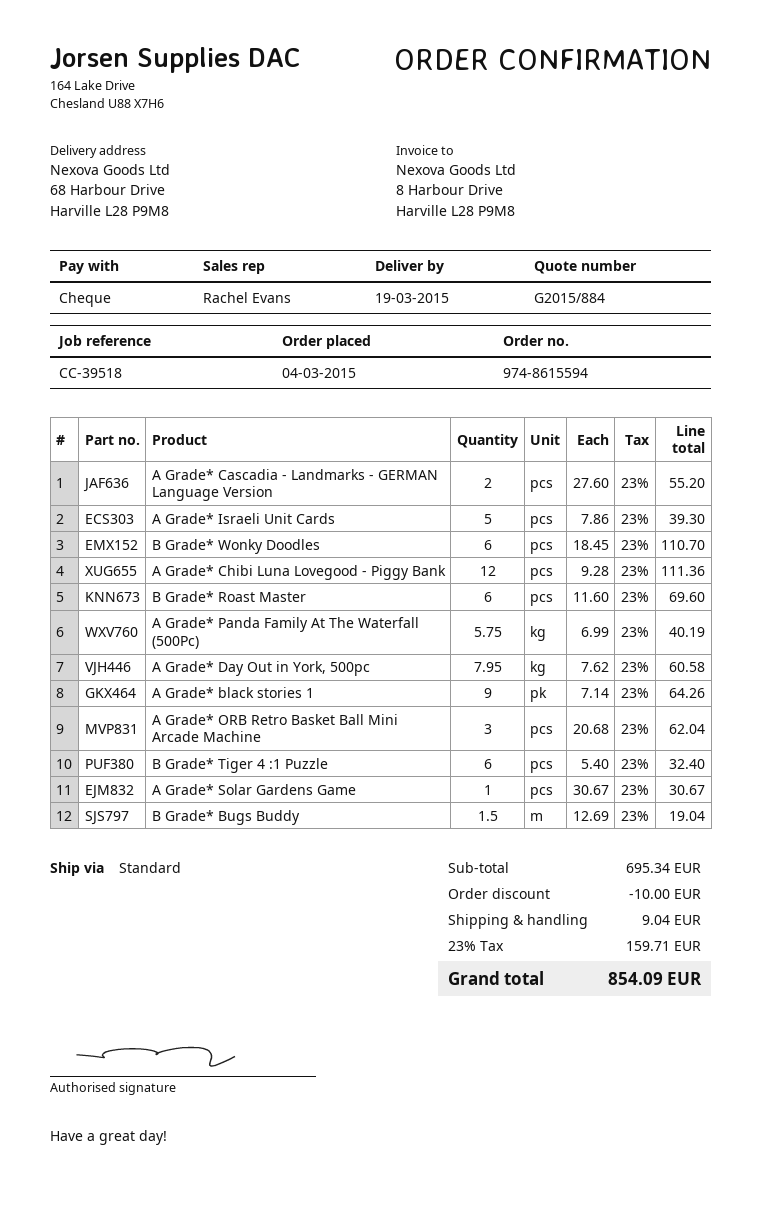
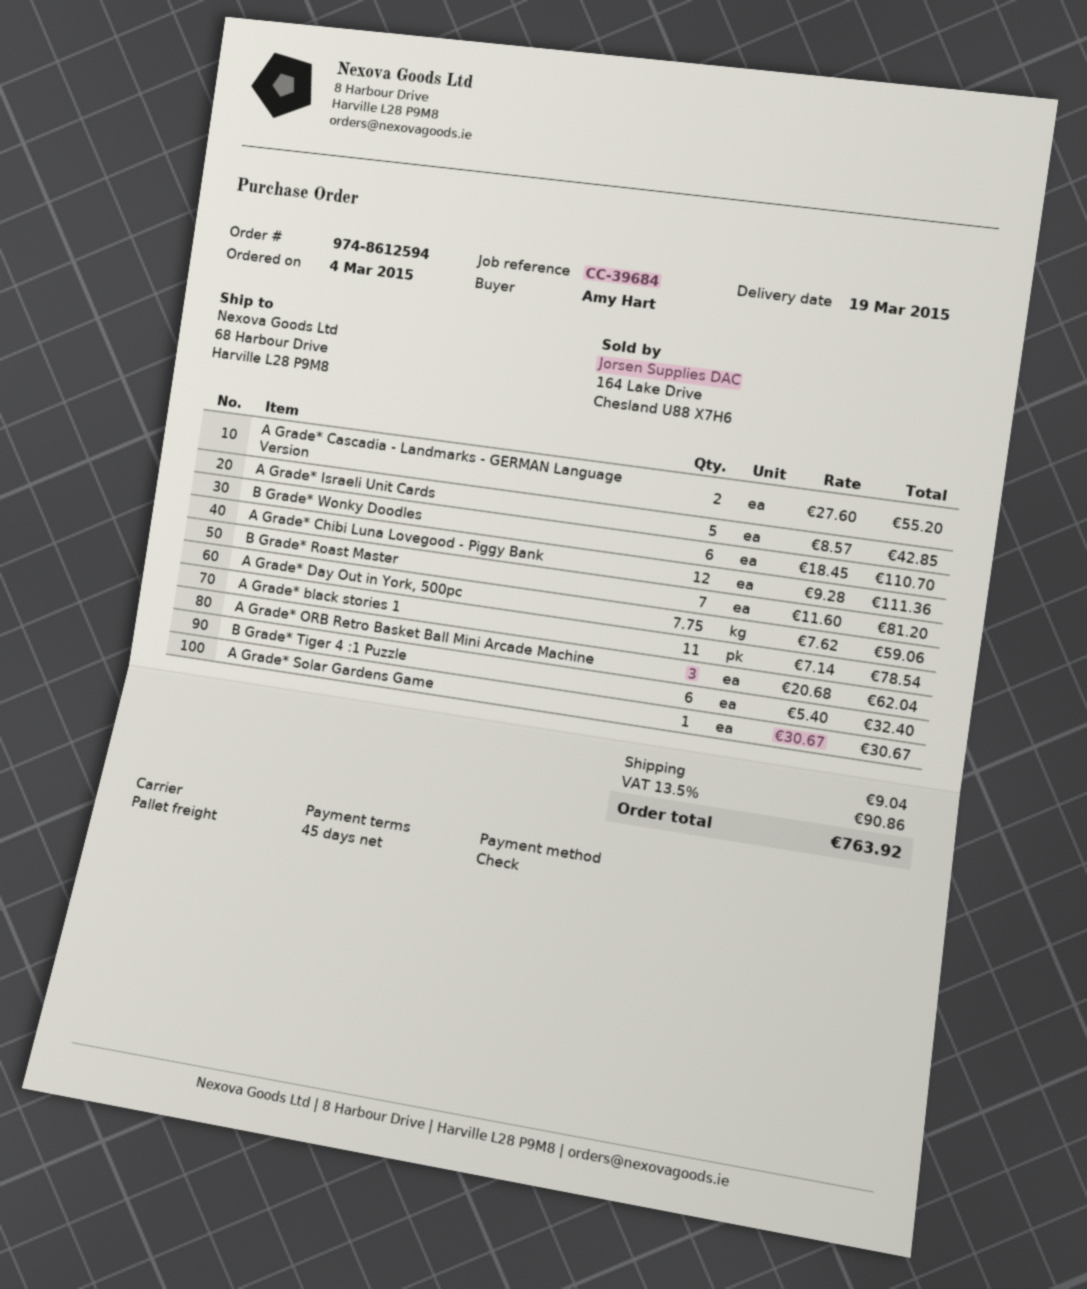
order number: 974-8615594 -> 974-8612594
reference: CC-39518 -> CC-39684
shipping method: standard -> pallet freight
A Grade* Israeli Unit Cards: 5 x 7.86 = 39.30 -> 5 x 8.57 = 42.85
B Grade* Roast Master: 6 x 11.60 = 69.60 -> 7 x 11.60 = 81.20
A Grade* Panda Family At The Waterfall (500Pc): 5.75 x 6.99 = 40.19 -> none
A Grade* Day Out in York, 500pc: 7.95 x 7.62 = 60.58 -> 7.75 x 7.62 = 59.06
A Grade* black stories 1: 9 x 7.14 = 64.26 -> 11 x 7.14 = 78.54
B Grade* Bugs Buddy: 1.5 x 12.69 = 19.04 -> none
discount: 10.00 -> none
tax: 23% = 159.71 -> 13.5% = 90.86
total: 854.09 -> 763.92

